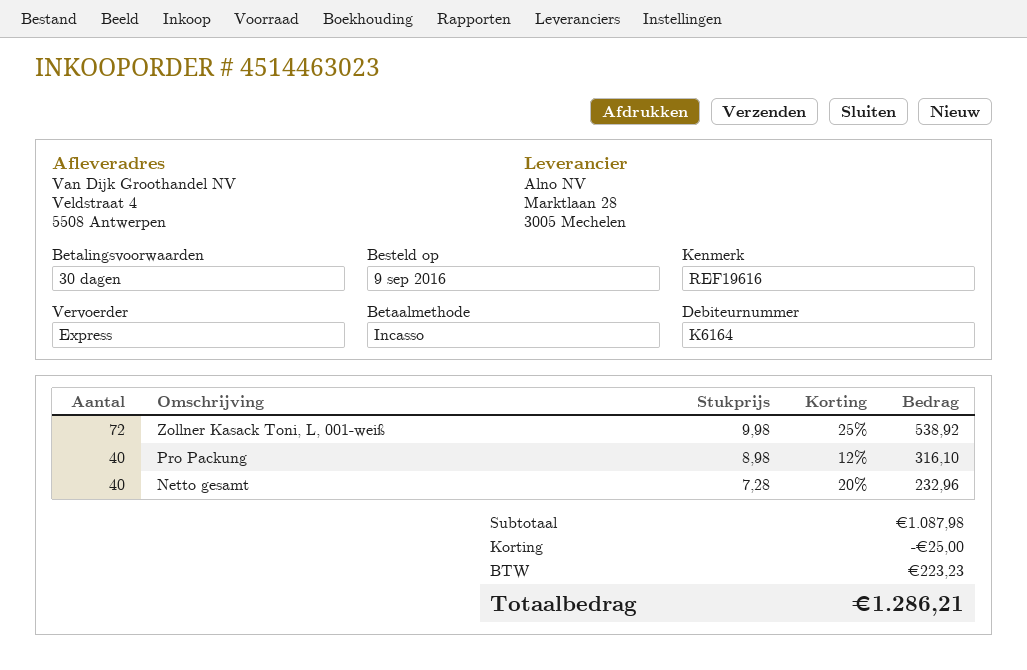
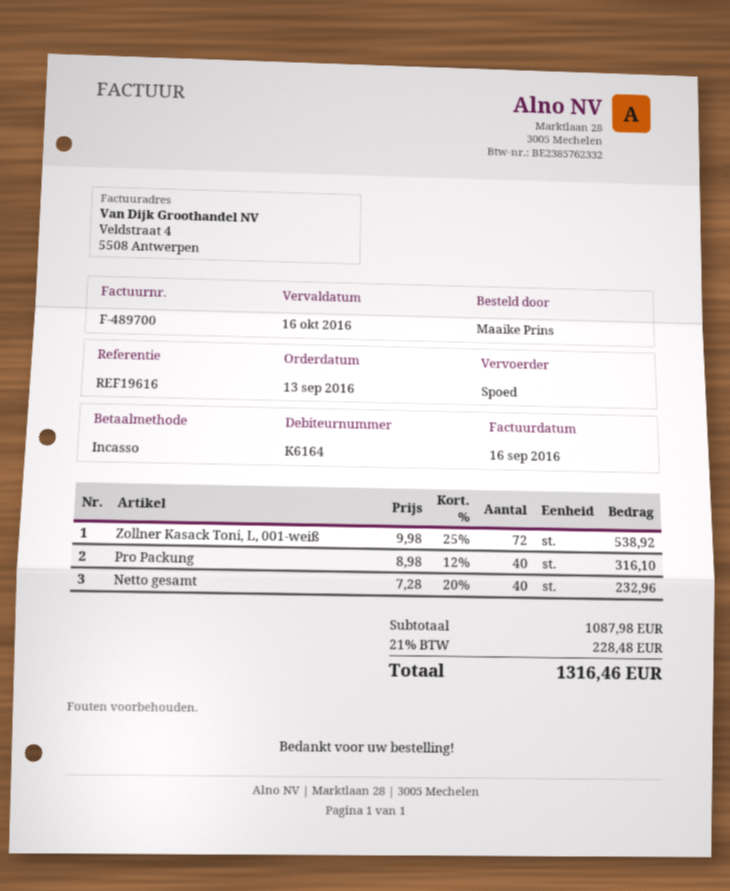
order date: 2016-09-09 -> 2016-09-13
discount: 25.00 -> none
tax: 223.23 -> 228.48
total: 1286.21 -> 1316.46

